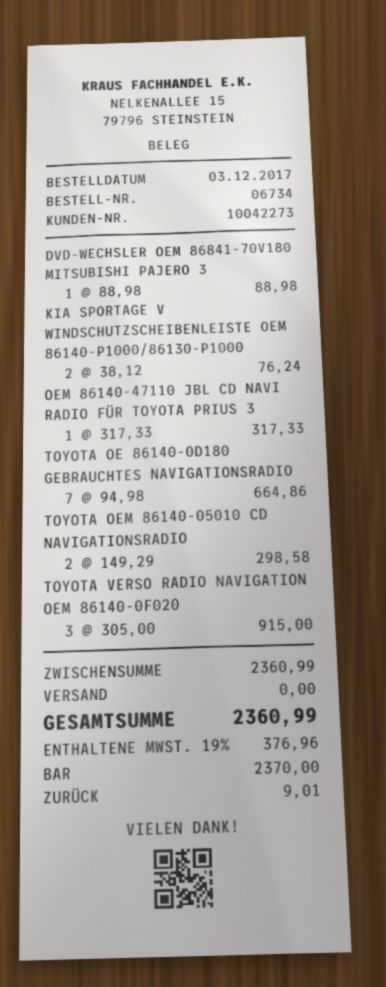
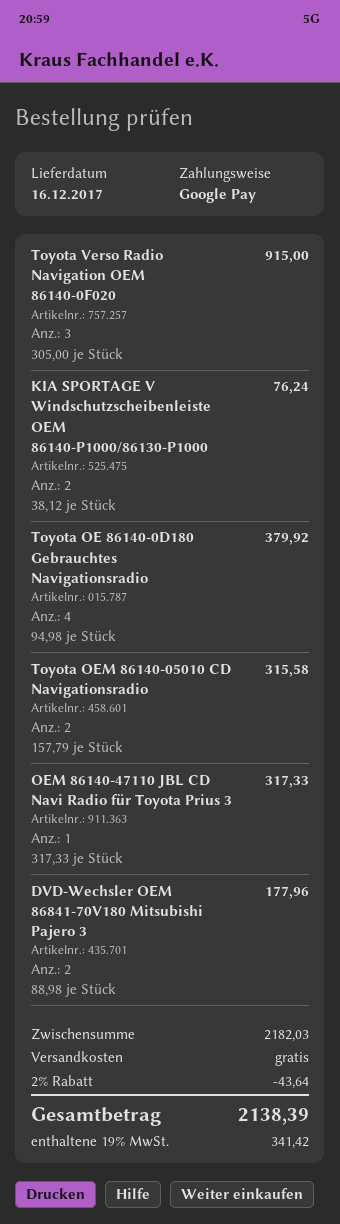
payment method: cash -> Google Pay
DVD-WECHSLER OEM 86841-70V180 MITSUBISHI PAJERO 3: 1 x 88.98 = 88.98 -> 2 x 88.98 = 177.96
TOYOTA OE 86140-0D180 GEBRAUCHTES NAVIGATIONSRADIO: 7 x 94.98 = 664.86 -> 4 x 94.98 = 379.92
TOYOTA OEM 86140-05010 CD NAVIGATIONSRADIO: 2 x 149.29 = 298.58 -> 2 x 157.79 = 315.58
subtotal: 2360.99 -> 2182.03
discount: none -> 2% = 43.64
tax: 19% = 376.96 -> 19% = 341.42
total: 2360.99 -> 2138.39

